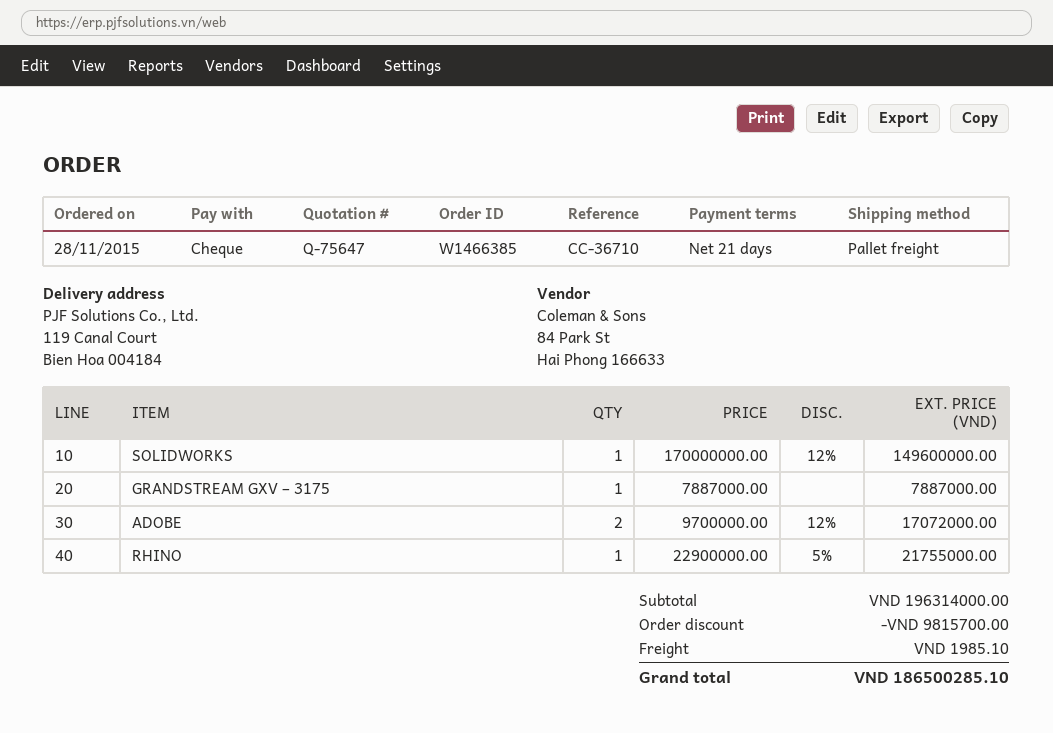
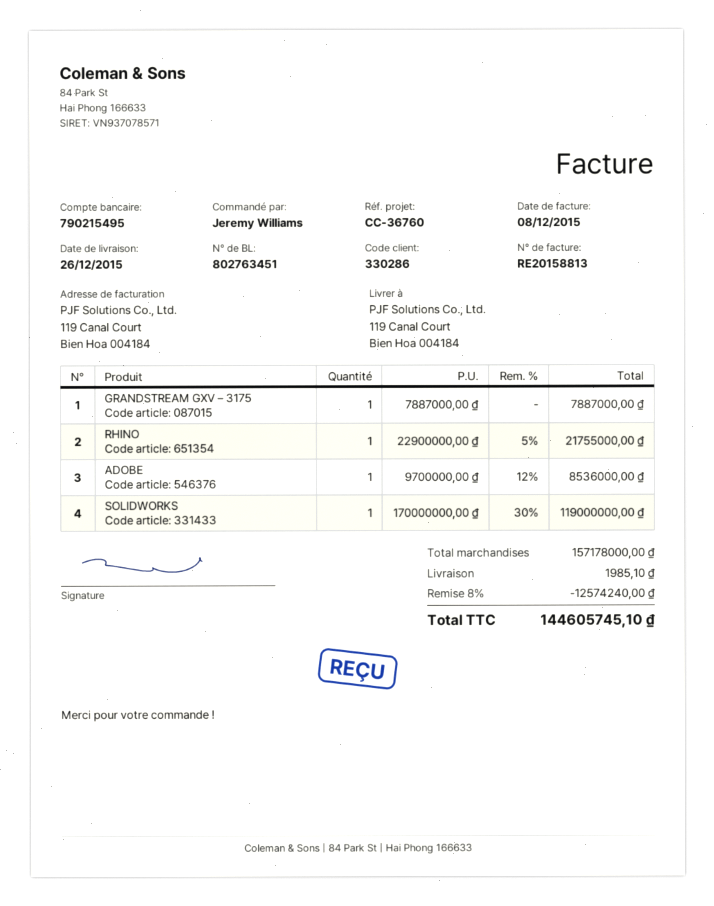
reference: CC-36710 -> CC-36760
SOLIDWORKS: 1 x 170000000.00 - 12% = 149600000.00 -> 1 x 170000000.00 - 30% = 119000000.00
ADOBE: 2 x 9700000.00 - 12% = 17072000.00 -> 1 x 9700000.00 - 12% = 8536000.00
subtotal: 196314000.00 -> 157178000.00
discount: 9815700.00 -> 12574240.00
total: 186500285.10 -> 144605745.10

